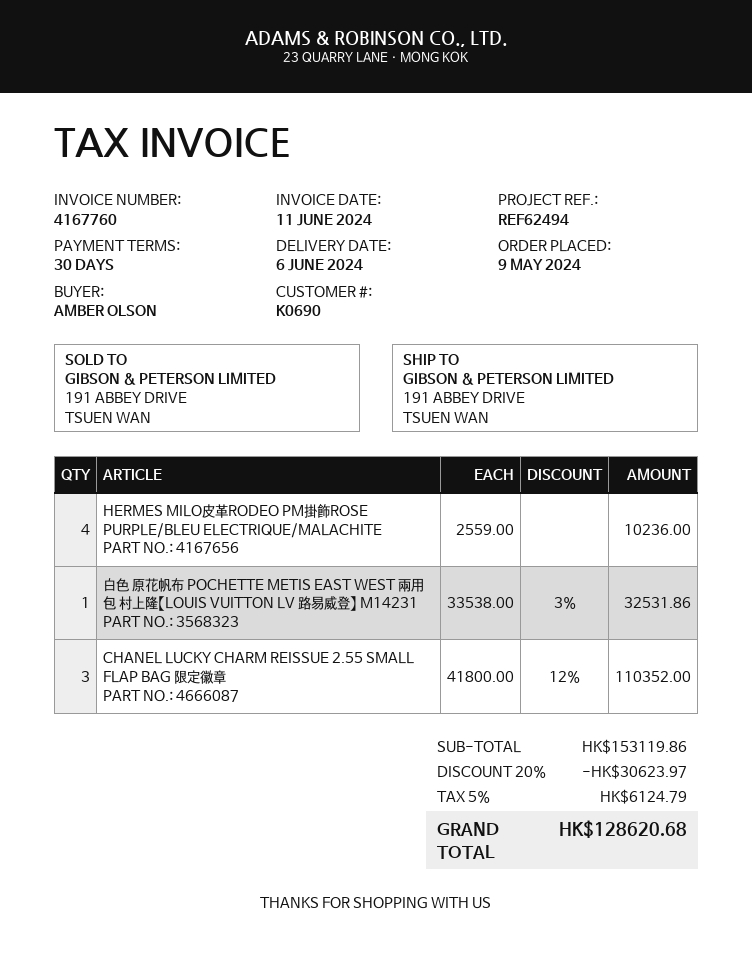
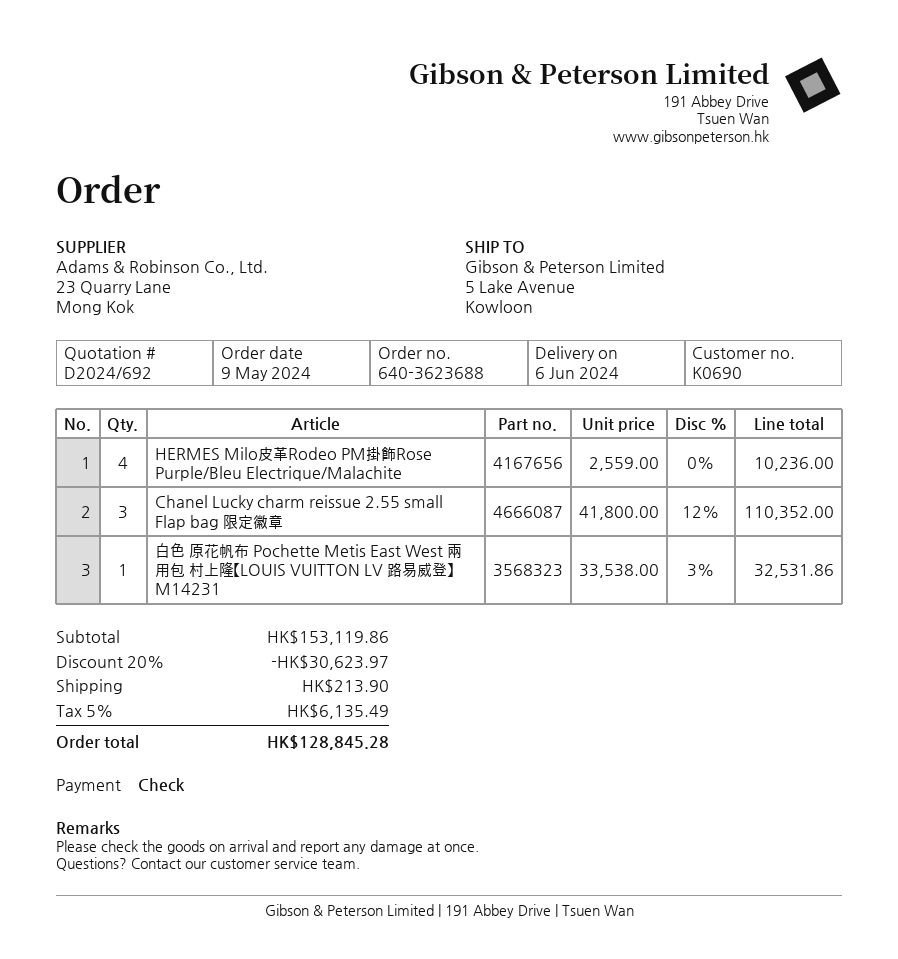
ship to: 191 ABBEY DRIVE, TSUEN WAN -> 5 Lake Avenue, Kowloon
shipping: none -> 213.90
tax: 5% = 6124.79 -> 5% = 6135.49
total: 128620.68 -> 128845.28

